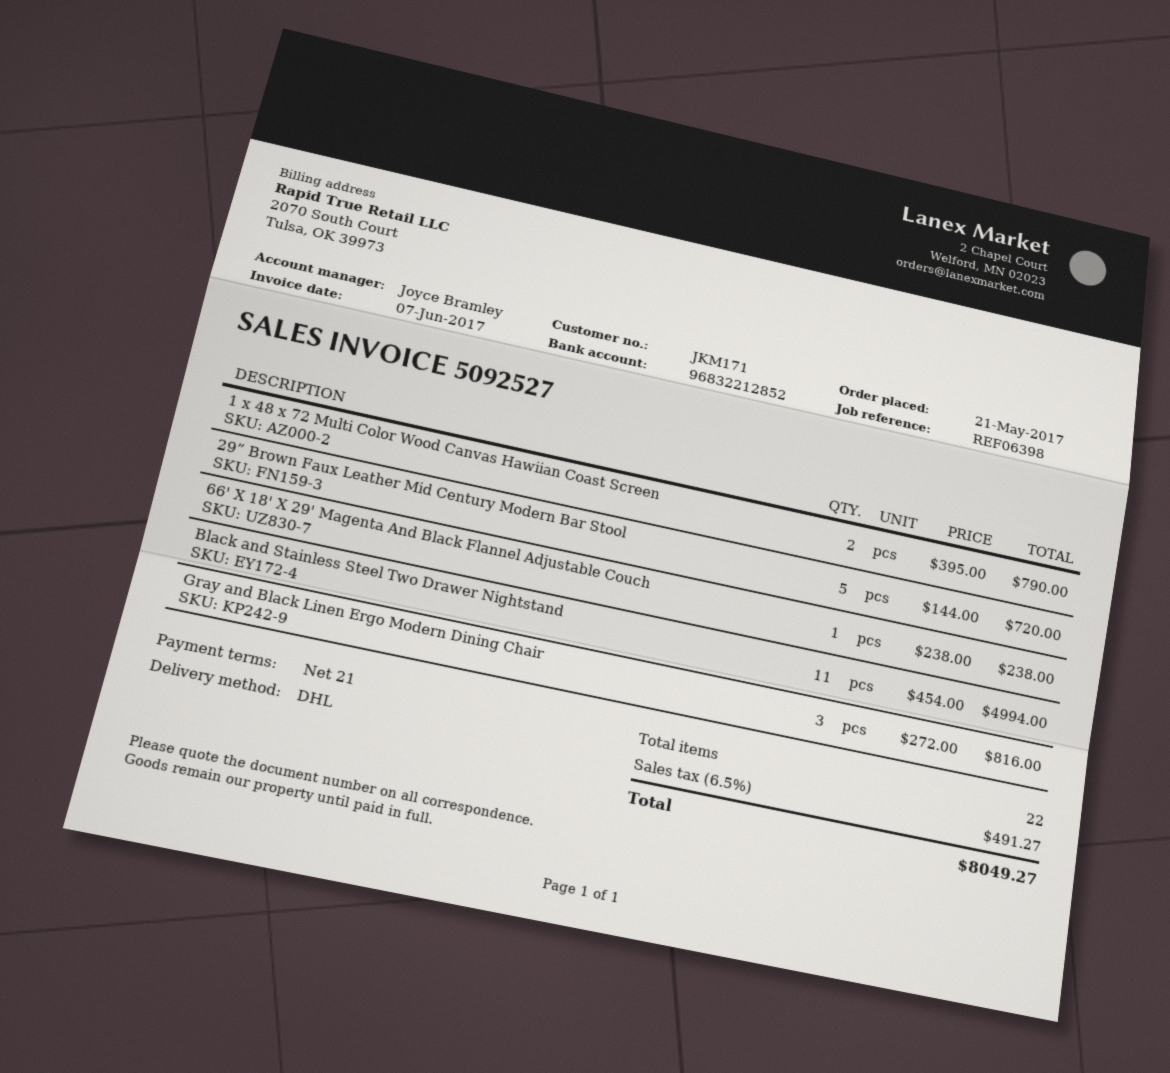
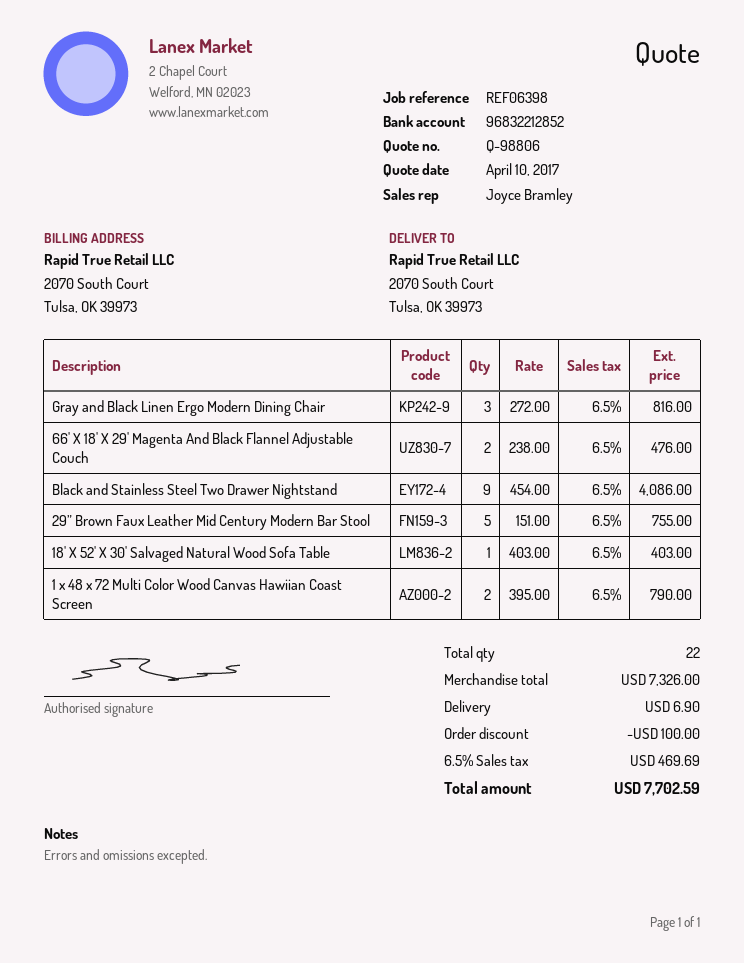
29” Brown Faux Leather Mid Century Modern Bar Stool: 5 x 144.00 = 720.00 -> 5 x 151.00 = 755.00
66' X 18' X 29' Magenta And Black Flannel Adjustable Couch: 1 x 238.00 = 238.00 -> 2 x 238.00 = 476.00
Black and Stainless Steel Two Drawer Nightstand: 11 x 454.00 = 4994.00 -> 9 x 454.00 = 4086.00
18' X 52' X 30' Salvaged Natural Wood Sofa Table: none -> 1 x 403.00 = 403.00
discount: none -> 100.00
shipping: none -> 6.90
tax: 6.5% = 491.27 -> 6.5% = 469.69
total: 8049.27 -> 7702.59

